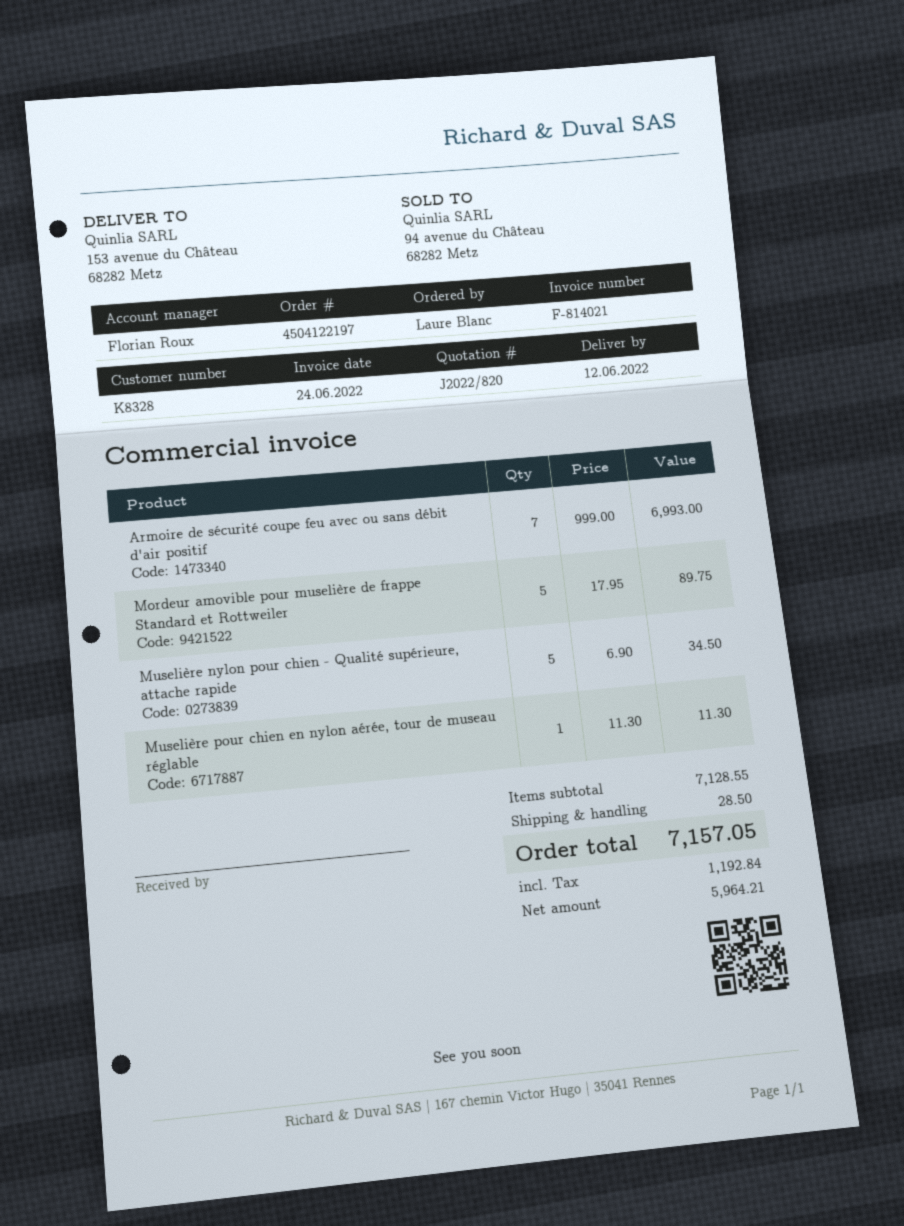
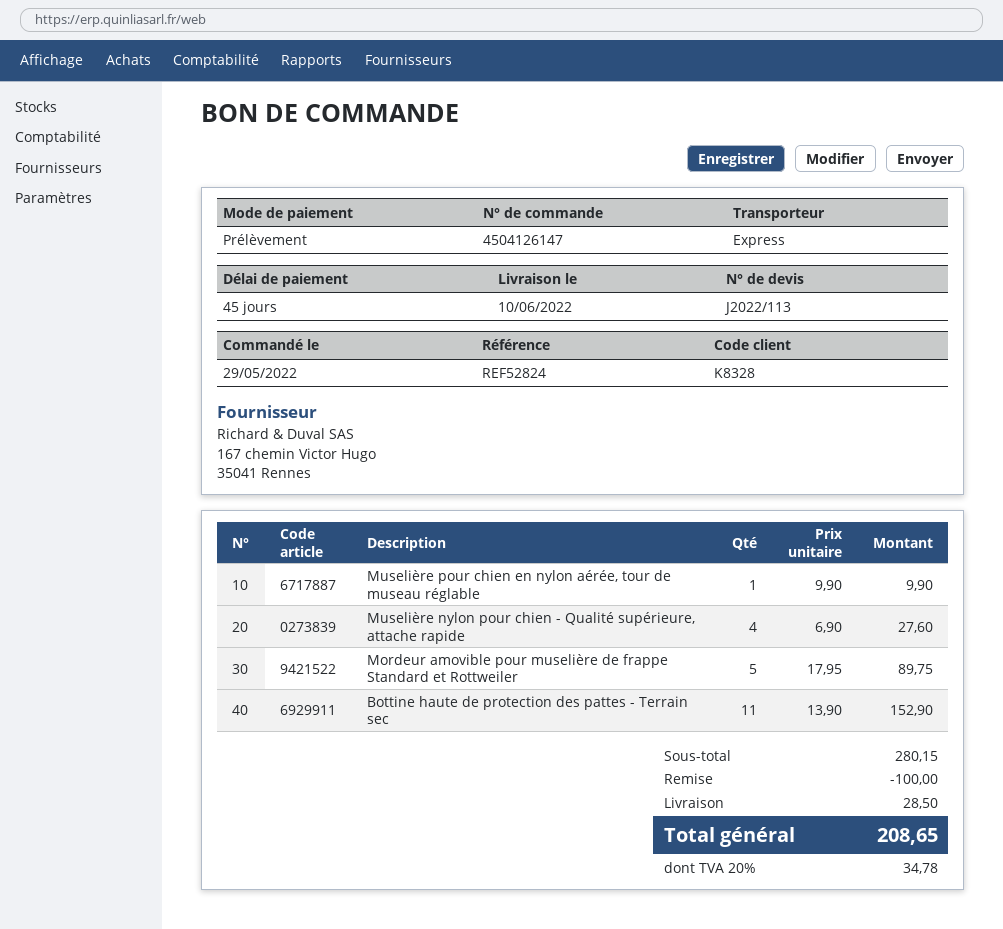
quote number: J2022/820 -> J2022/113
order number: 4504122197 -> 4504126147
delivery date: 2022-06-12 -> 2022-06-10
Armoire de sécurité coupe feu avec ou sans débit d'air positif: 7 x 999.00 = 6993.00 -> none
Muselière nylon pour chien - Qualité supérieure, attache rapide: 5 x 6.90 = 34.50 -> 4 x 6.90 = 27.60
Muselière pour chien en nylon aérée, tour de museau réglable: 1 x 11.30 = 11.30 -> 1 x 9.90 = 9.90
Bottine haute de protection des pattes - Terrain sec: none -> 11 x 13.90 = 152.90
subtotal: 7128.55 -> 280.15
discount: none -> 100.00
tax: 1192.84 -> 34.78
total: 7157.05 -> 208.65

